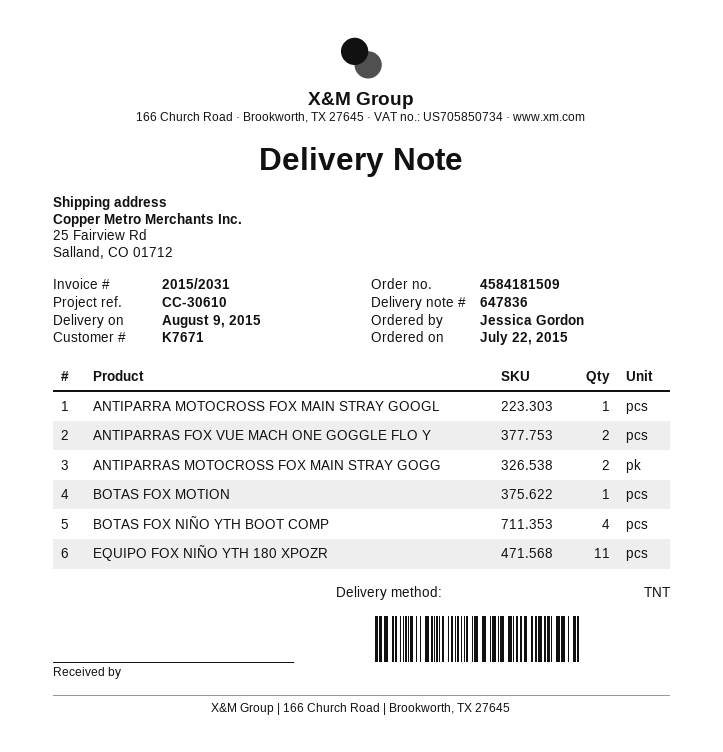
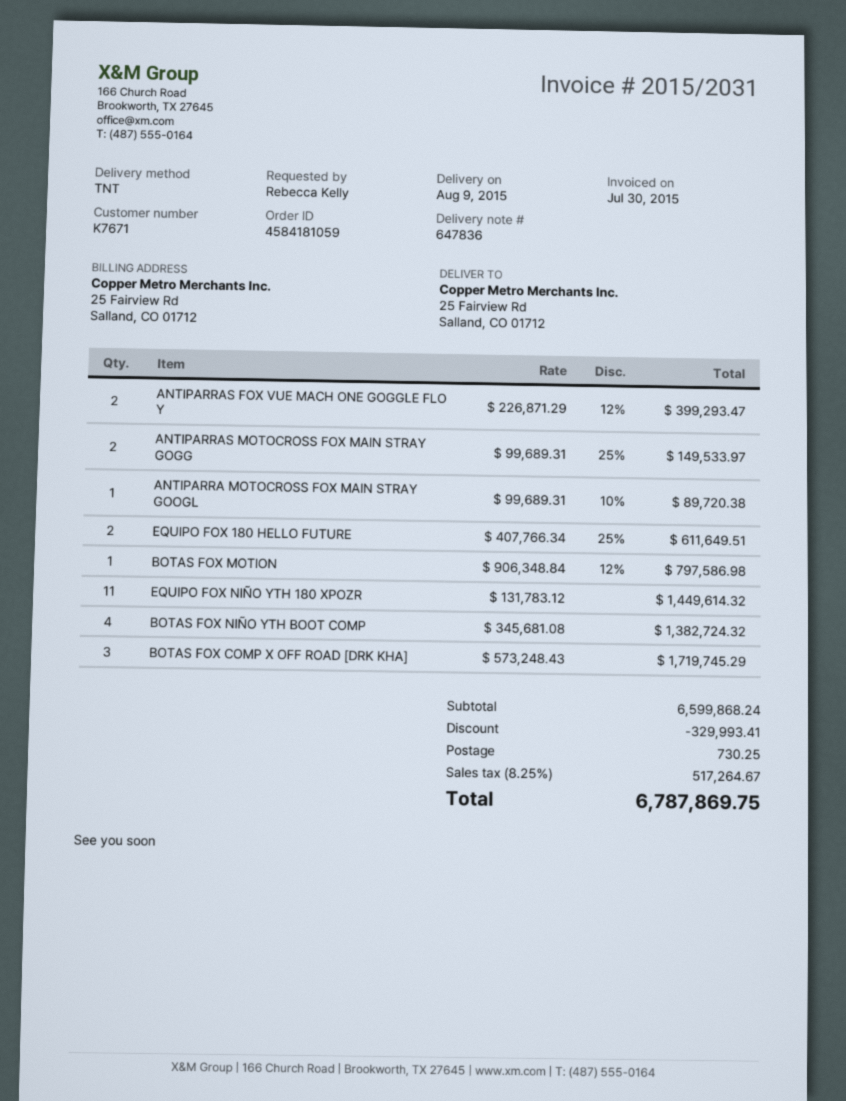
order number: 4584181509 -> 4584181059
ordered by: Jessica Gordon -> Rebecca Kelly
EQUIPO FOX 180 HELLO FUTURE: none -> 2
BOTAS FOX COMP X OFF ROAD [DRK KHA]: none -> 3

